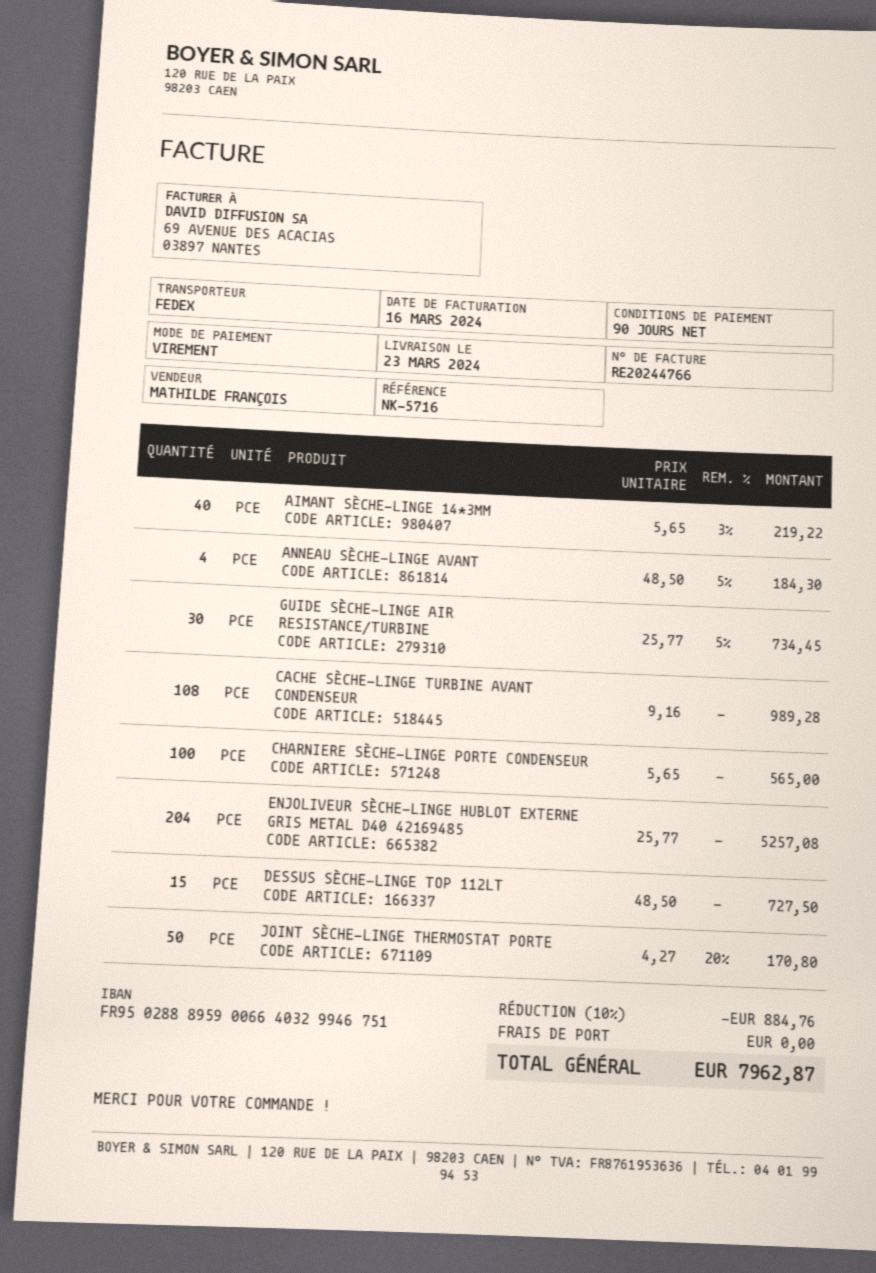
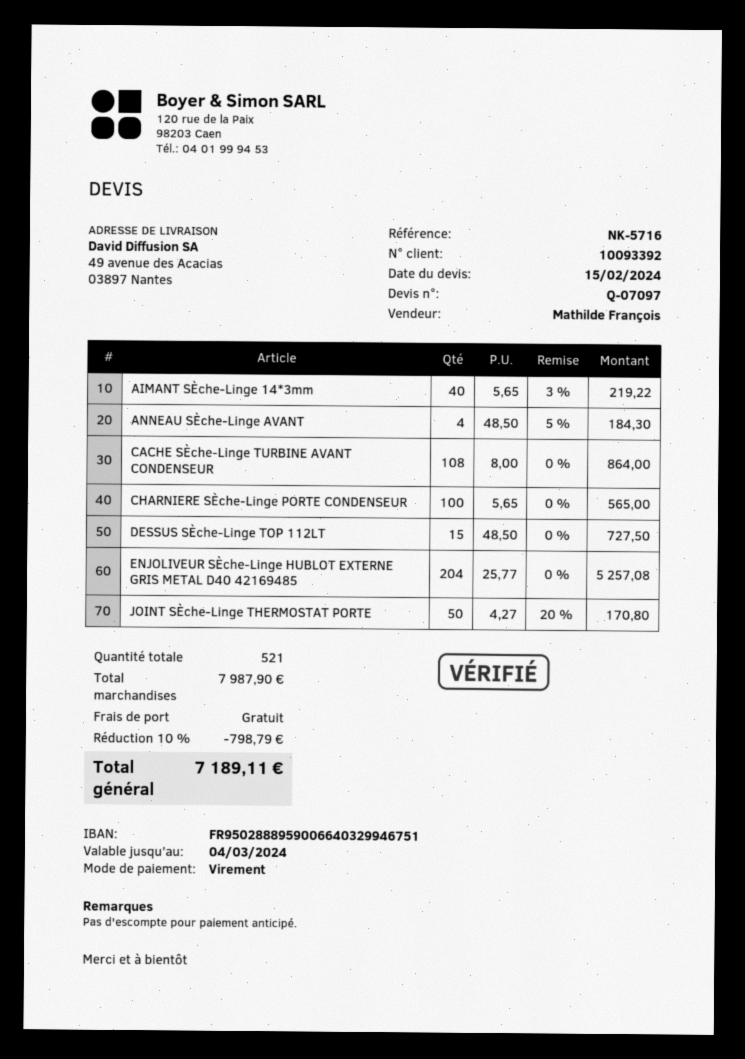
GUIDE SÈCHE-LINGE AIR RESISTANCE/TURBINE: 30 x 25.77 - 5% = 734.45 -> none
CACHE SÈCHE-LINGE TURBINE AVANT CONDENSEUR: 108 x 9.16 = 989.28 -> 108 x 8.00 = 864.00
discount: 10% = 884.76 -> 10% = 798.79
total: 7962.87 -> 7189.11

